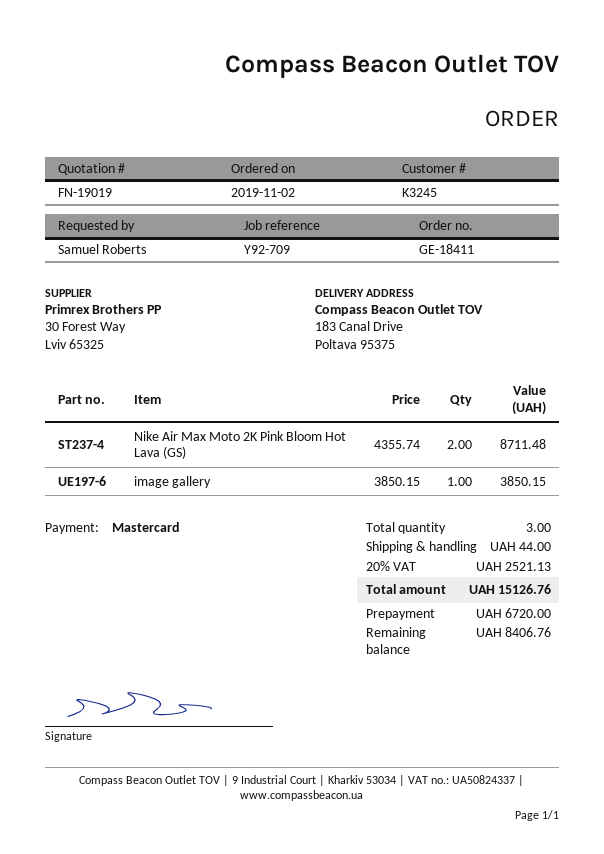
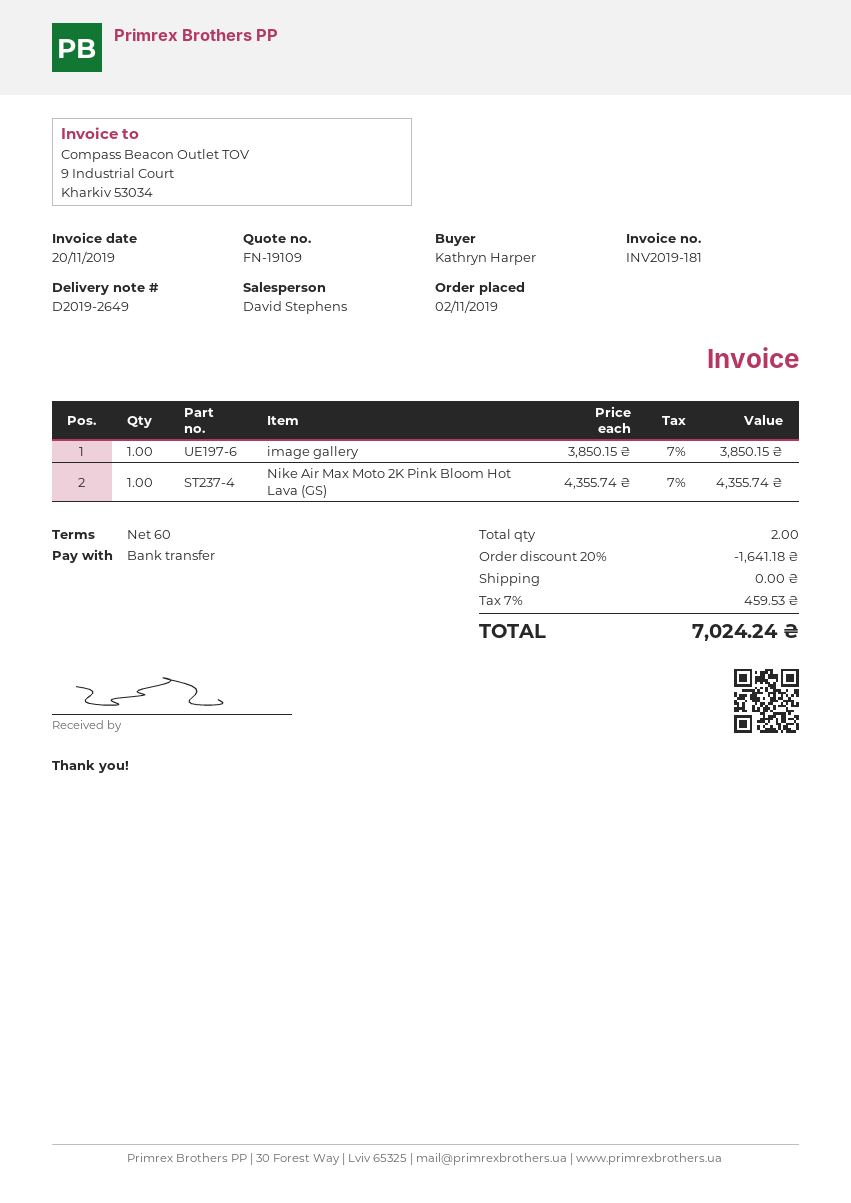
quote number: FN-19019 -> FN-19109
ordered by: Samuel Roberts -> Kathryn Harper
payment method: Mastercard -> bank transfer
Nike Air Max Moto 2K Pink Bloom Hot Lava (GS): 2 x 4355.74 = 8711.48 -> 1 x 4355.74 = 4355.74
total quantity: 3 -> 2
discount: none -> 20% = 1641.18
shipping: 44.00 -> 0.00
tax: 20% = 2521.13 -> 7% = 459.53
total: 15126.76 -> 7024.24

